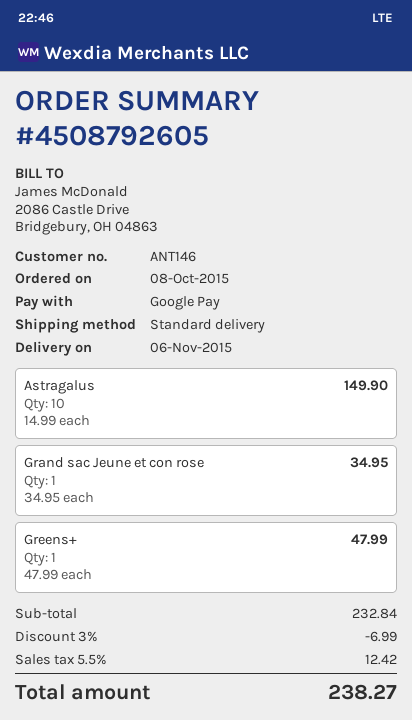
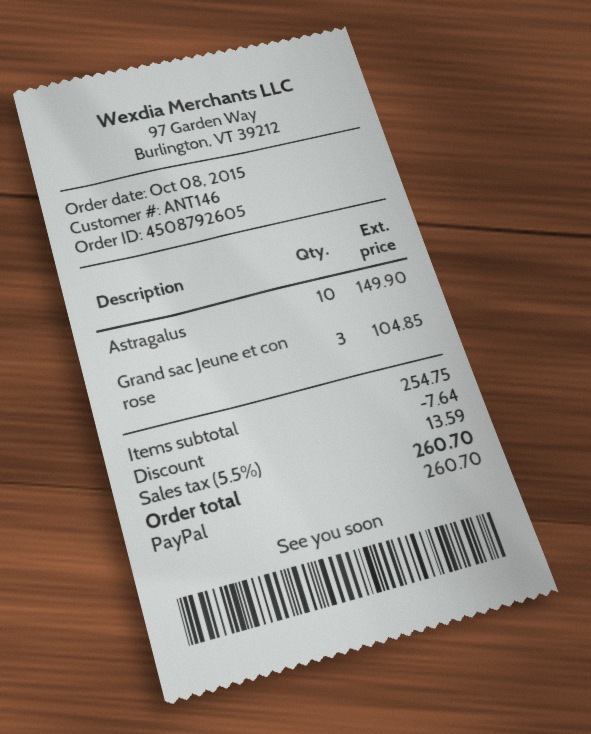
payment method: Google Pay -> PayPal
Grand sac Jeune et con rose: 1 for 34.95 -> 3 for 104.85
Greens+: 1 for 47.99 -> none
subtotal: 232.84 -> 254.75
discount: 6.99 -> 7.64
tax: 5.5% = 12.42 -> 5.5% = 13.59
total: 238.27 -> 260.70

